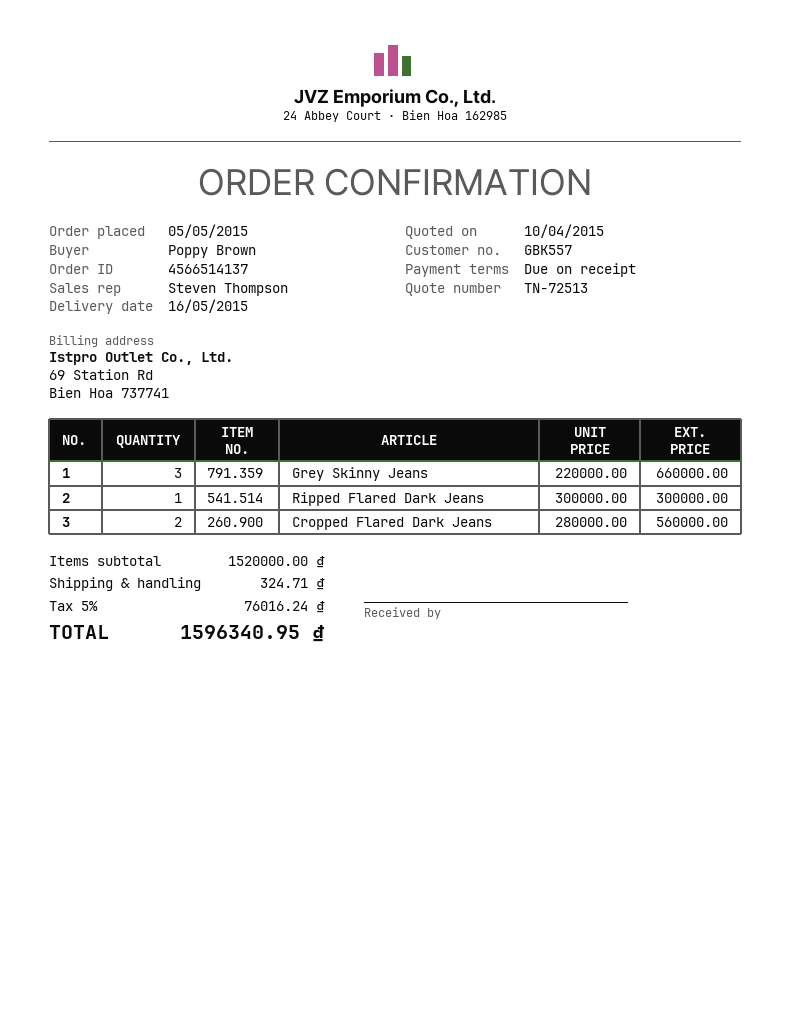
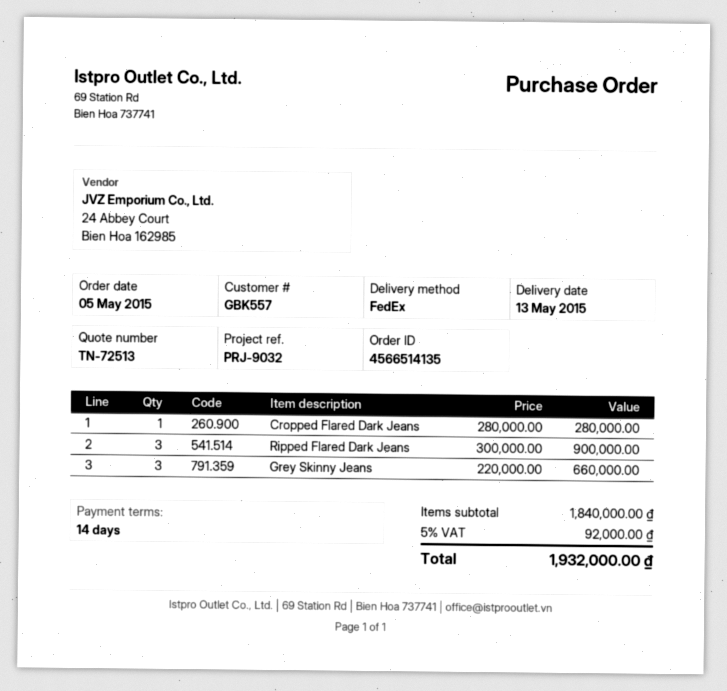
order number: 4566514137 -> 4566514135
delivery date: 2015-05-16 -> 2015-05-13
payment terms: on receipt -> 14 days
Ripped Flared Dark Jeans: 1 x 300000.00 = 300000.00 -> 3 x 300000.00 = 900000.00
Cropped Flared Dark Jeans: 2 x 280000.00 = 560000.00 -> 1 x 280000.00 = 280000.00
subtotal: 1520000.00 -> 1840000.00
shipping: 324.71 -> none
tax: 5% = 76016.24 -> 5% = 92000.00
total: 1596340.95 -> 1932000.00

